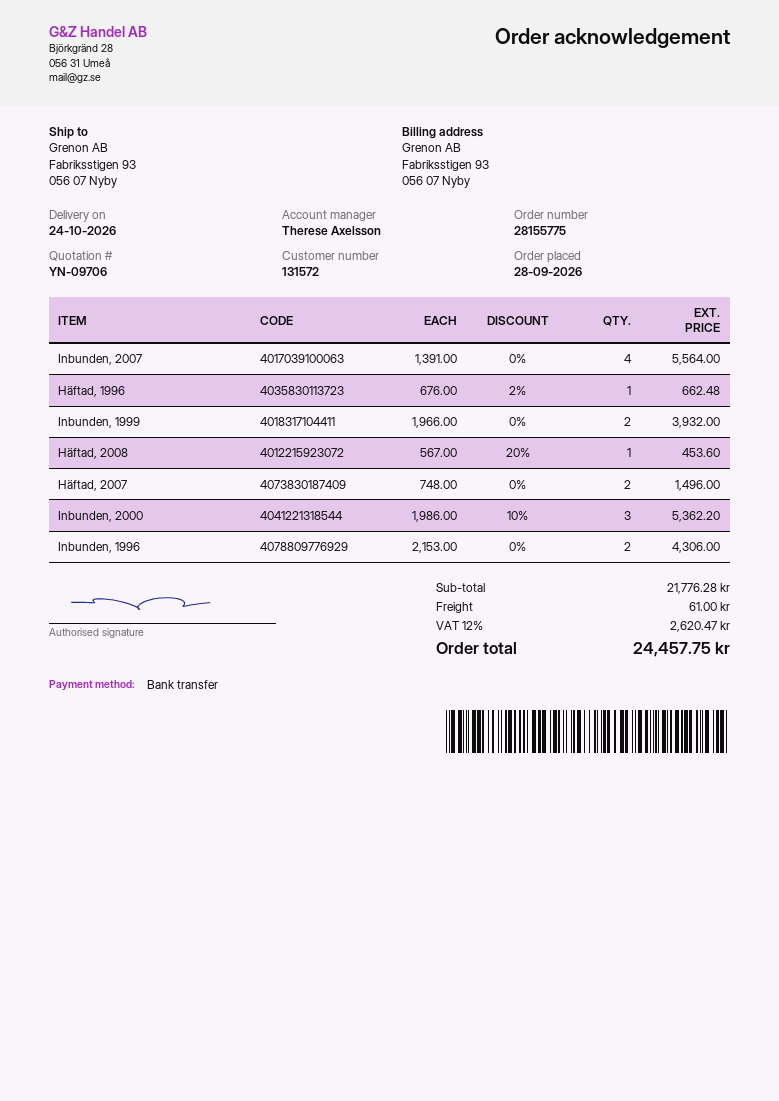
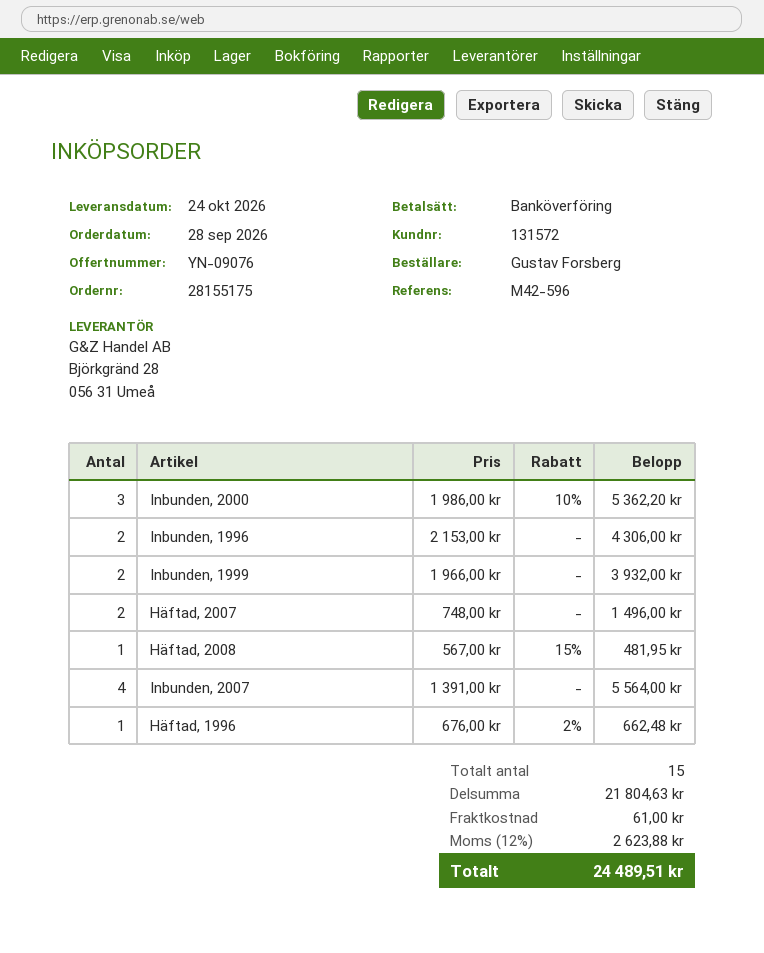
quote number: YN-09706 -> YN-09076
order number: 28155775 -> 28155175
Häftad, 2008: 1 x 567.00 - 20% = 453.60 -> 1 x 567.00 - 15% = 481.95
subtotal: 21776.28 -> 21804.63
tax: 12% = 2620.47 -> 12% = 2623.88
total: 24457.75 -> 24489.51

